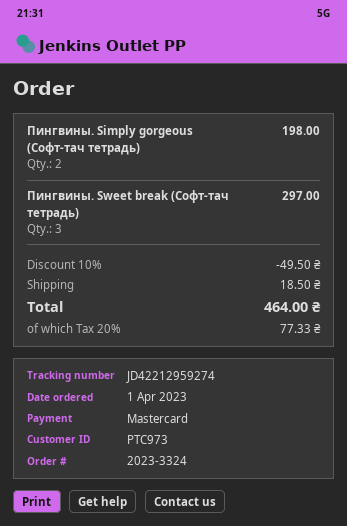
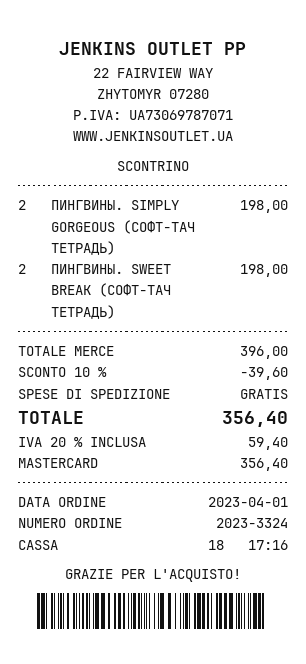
Пингвины. Sweet break (Софт-тач тетрадь): 3 for 297.00 -> 2 for 198.00
discount: 10% = 49.50 -> 10% = 39.60
shipping: 18.50 -> 0.00
tax: 20% = 77.33 -> 20% = 59.40
total: 464.00 -> 356.40

